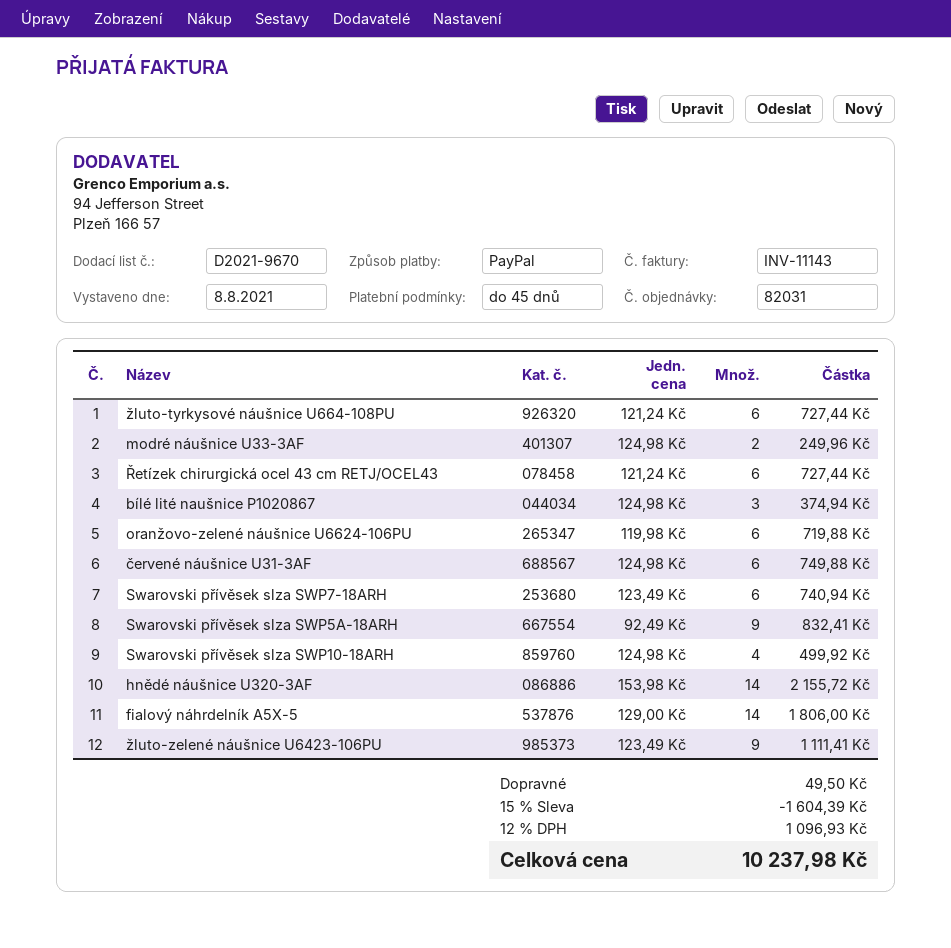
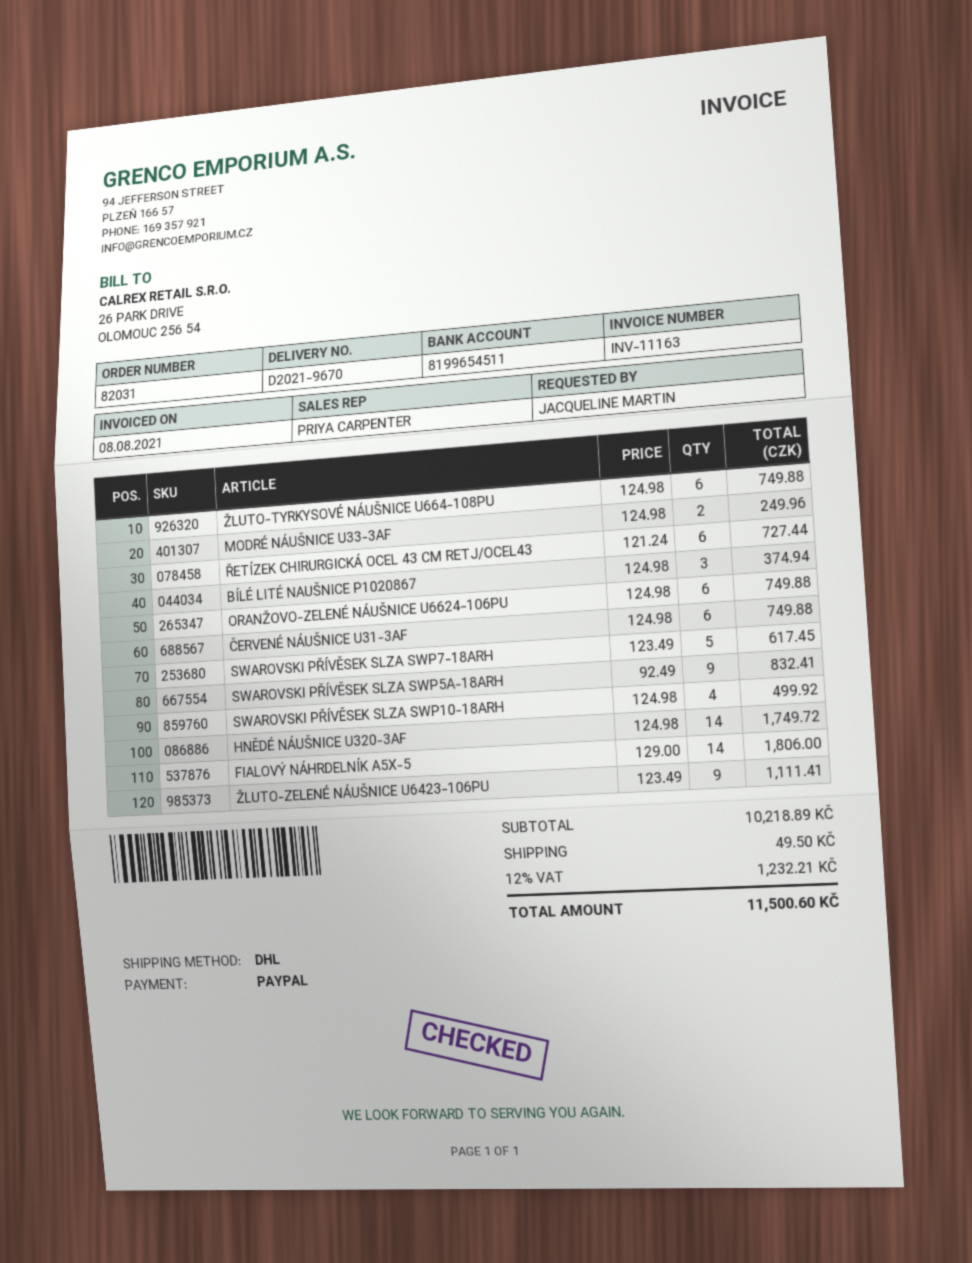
invoice number: INV-11143 -> INV-11163
žluto-tyrkysové náušnice U664-108PU: 6 x 121.24 = 727.44 -> 6 x 124.98 = 749.88
oranžovo-zelené náušnice U6624-106PU: 6 x 119.98 = 719.88 -> 6 x 124.98 = 749.88
Swarovski přívěsek slza SWP7-18ARH: 6 x 123.49 = 740.94 -> 5 x 123.49 = 617.45
hnědé náušnice U320-3AF: 14 x 153.98 = 2155.72 -> 14 x 124.98 = 1749.72
discount: 15% = 1604.39 -> none
tax: 12% = 1096.93 -> 12% = 1232.21
total: 10237.98 -> 11500.60

